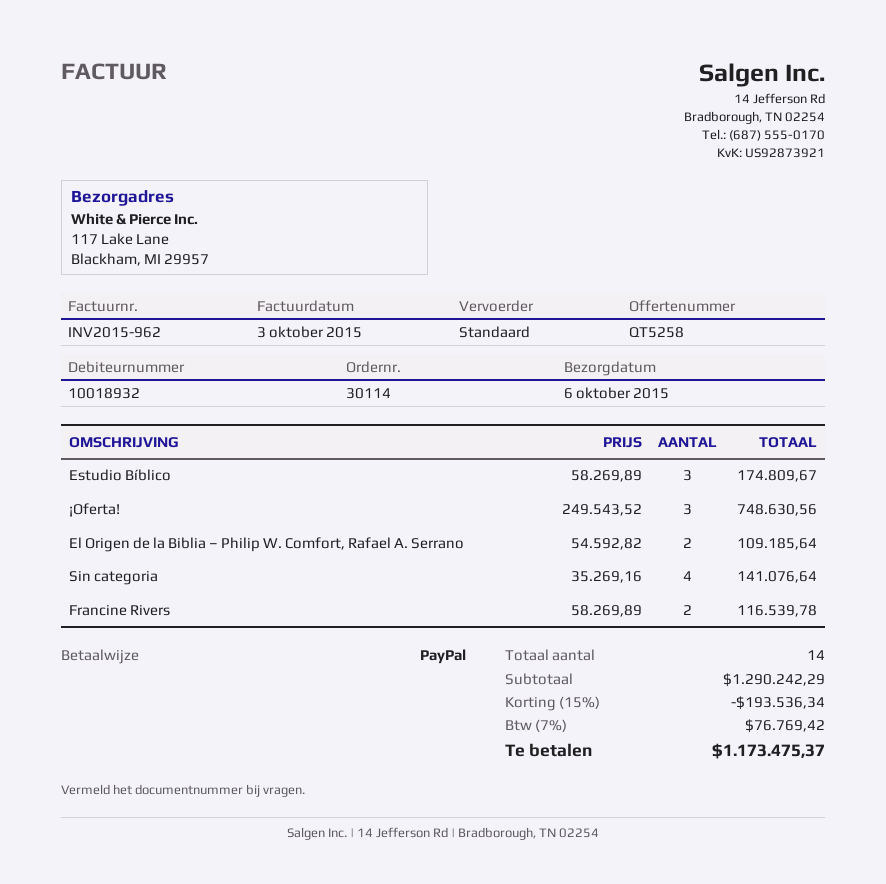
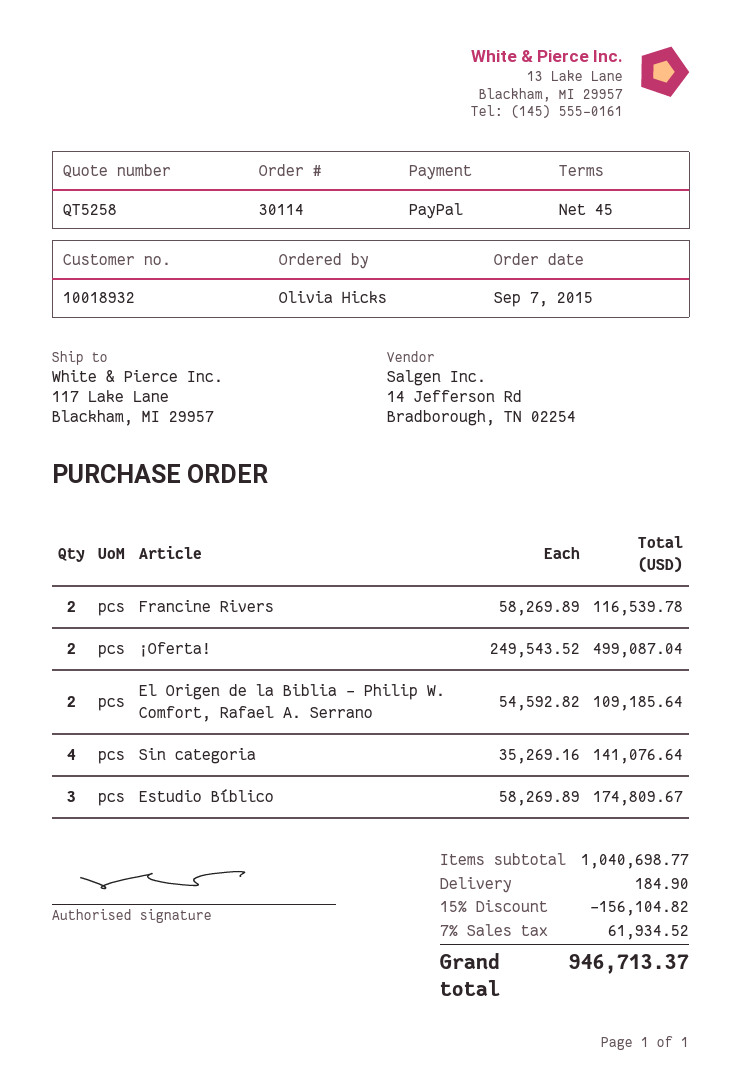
¡Oferta!: 3 x 249543.52 = 748630.56 -> 2 x 249543.52 = 499087.04
subtotal: 1290242.29 -> 1040698.77
discount: 15% = 193536.34 -> 15% = 156104.82
shipping: none -> 184.90
tax: 7% = 76769.42 -> 7% = 61934.52
total: 1173475.37 -> 946713.37

